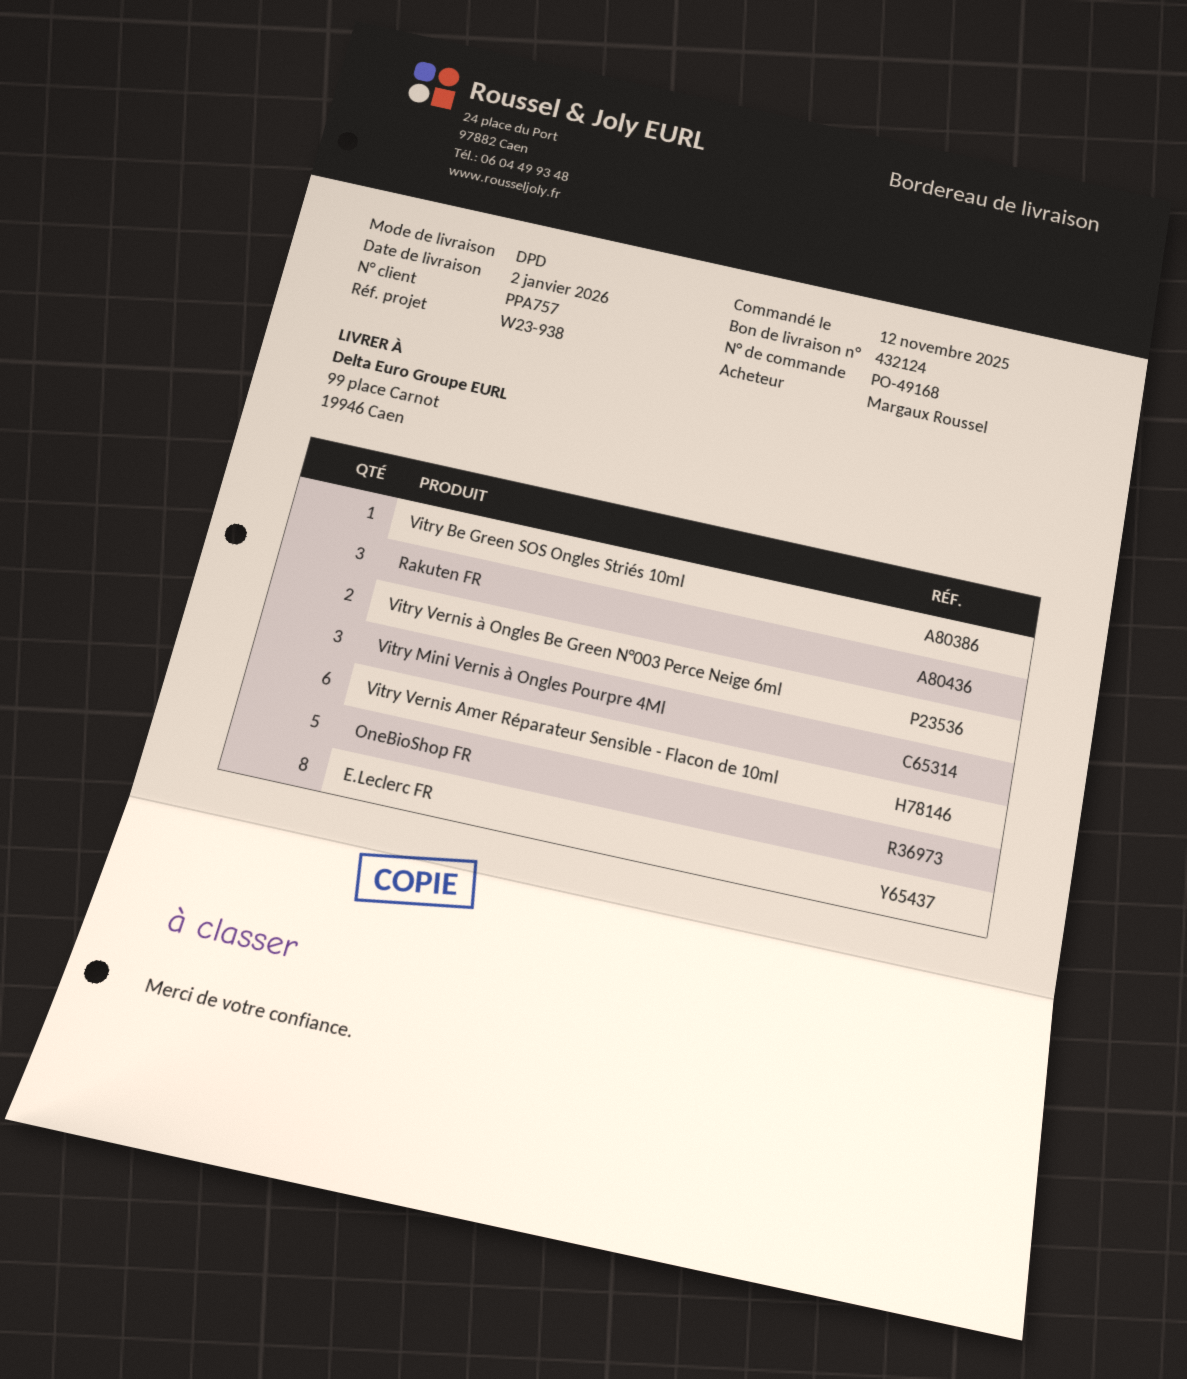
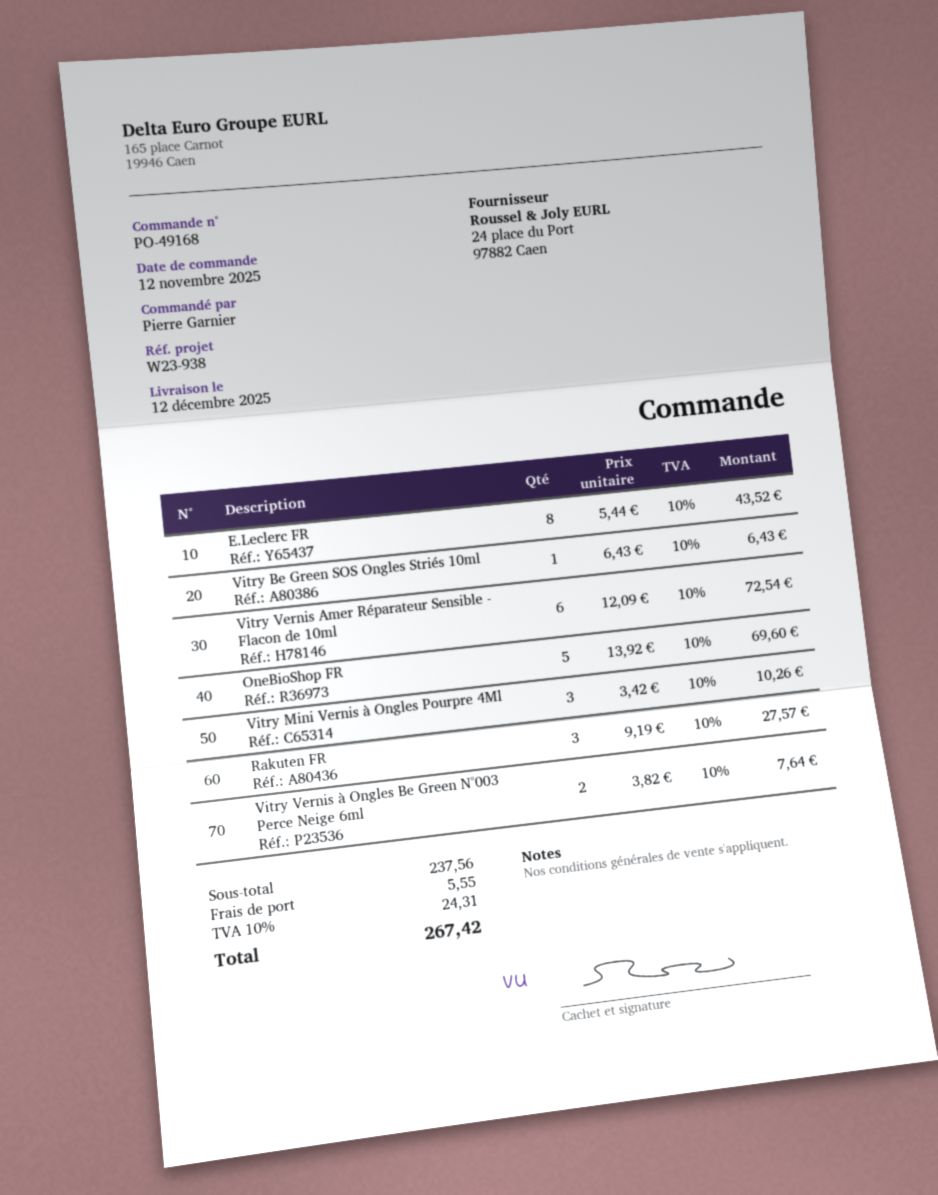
delivery date: 2026-01-02 -> 2025-12-12
ordered by: Margaux Roussel -> Pierre Garnier

